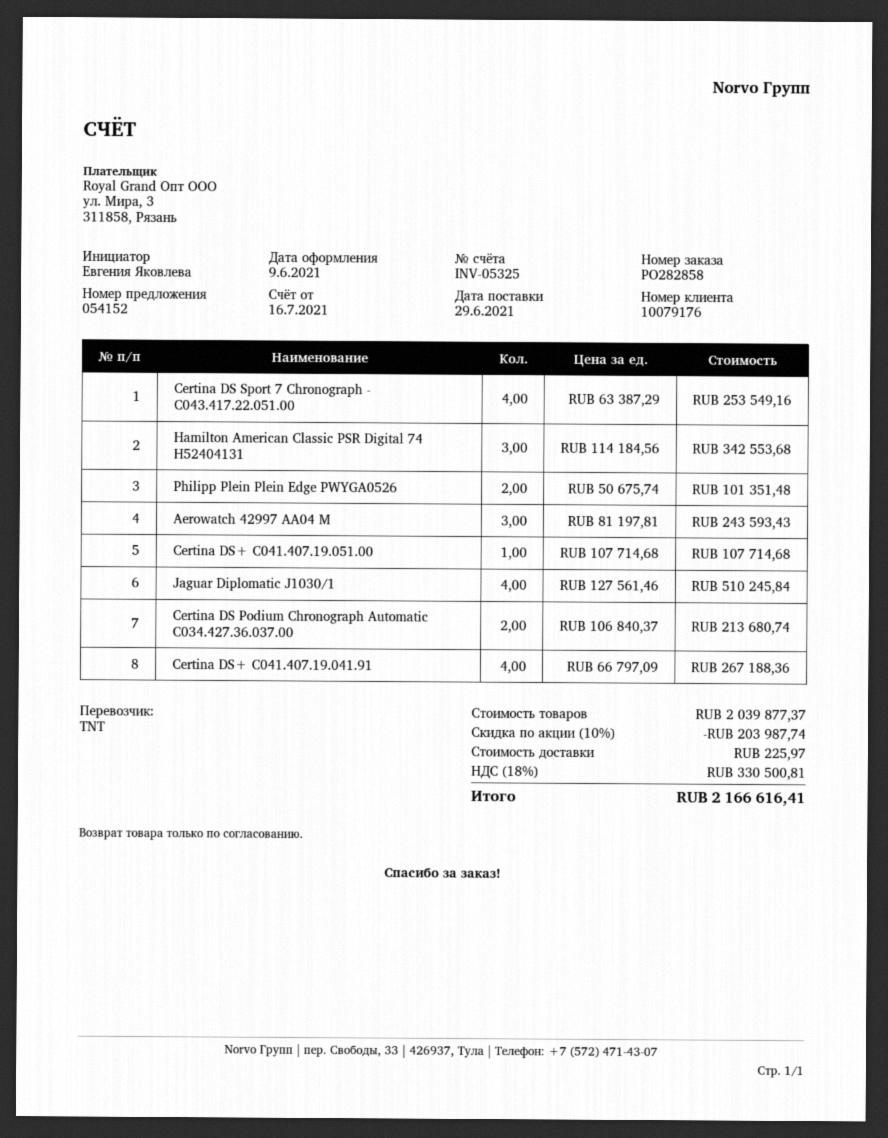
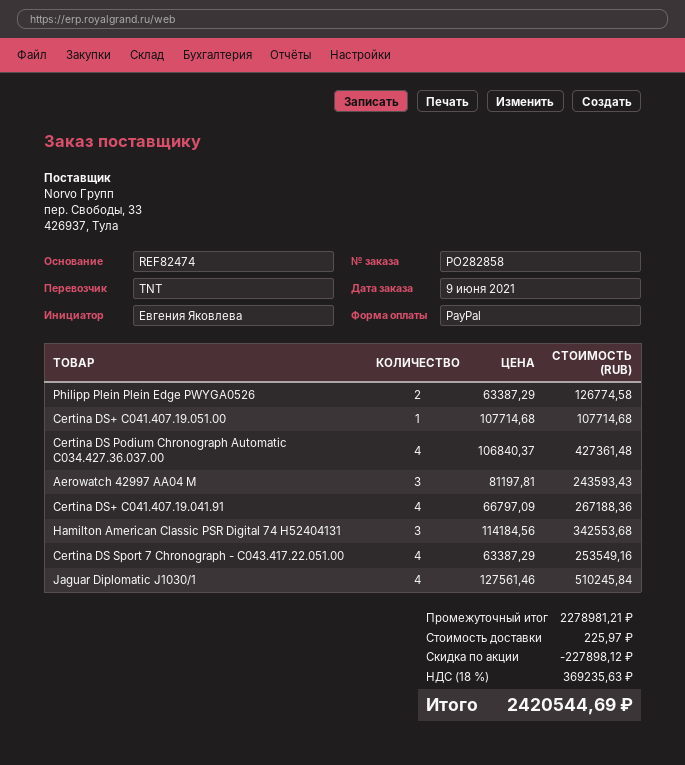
Philipp Plein Plein Edge PWYGA0526: 2 x 50675.74 = 101351.48 -> 2 x 63387.29 = 126774.58
Certina DS Podium Chronograph Automatic C034.427.36.037.00: 2 x 106840.37 = 213680.74 -> 4 x 106840.37 = 427361.48
subtotal: 2039877.37 -> 2278981.21
discount: 203987.74 -> 227898.12
tax: 18% = 330500.81 -> 18% = 369235.63
total: 2166616.41 -> 2420544.69

